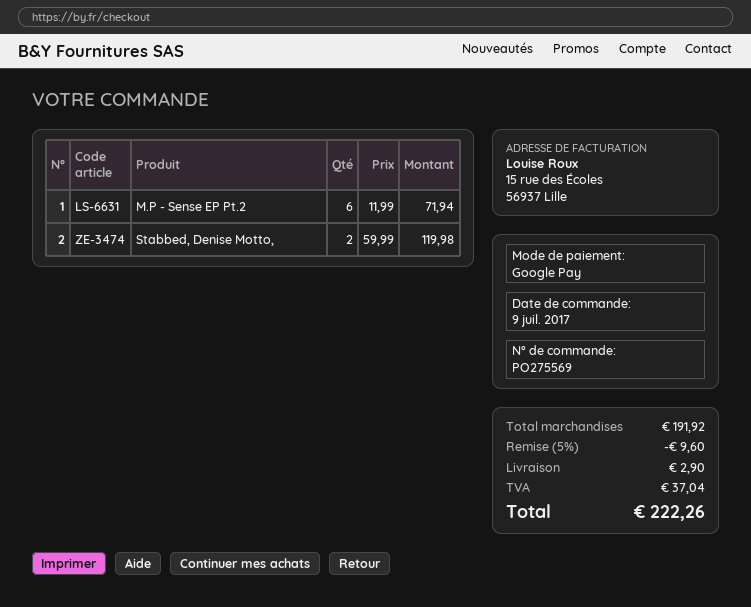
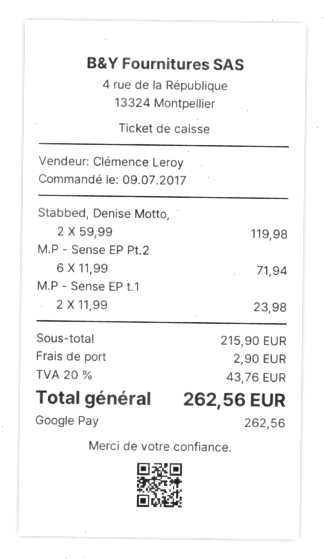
M.P - Sense EP t.1: none -> 2 x 11.99 = 23.98
subtotal: 191.92 -> 215.90
discount: 5% = 9.60 -> none
tax: 37.04 -> 43.76
total: 222.26 -> 262.56

